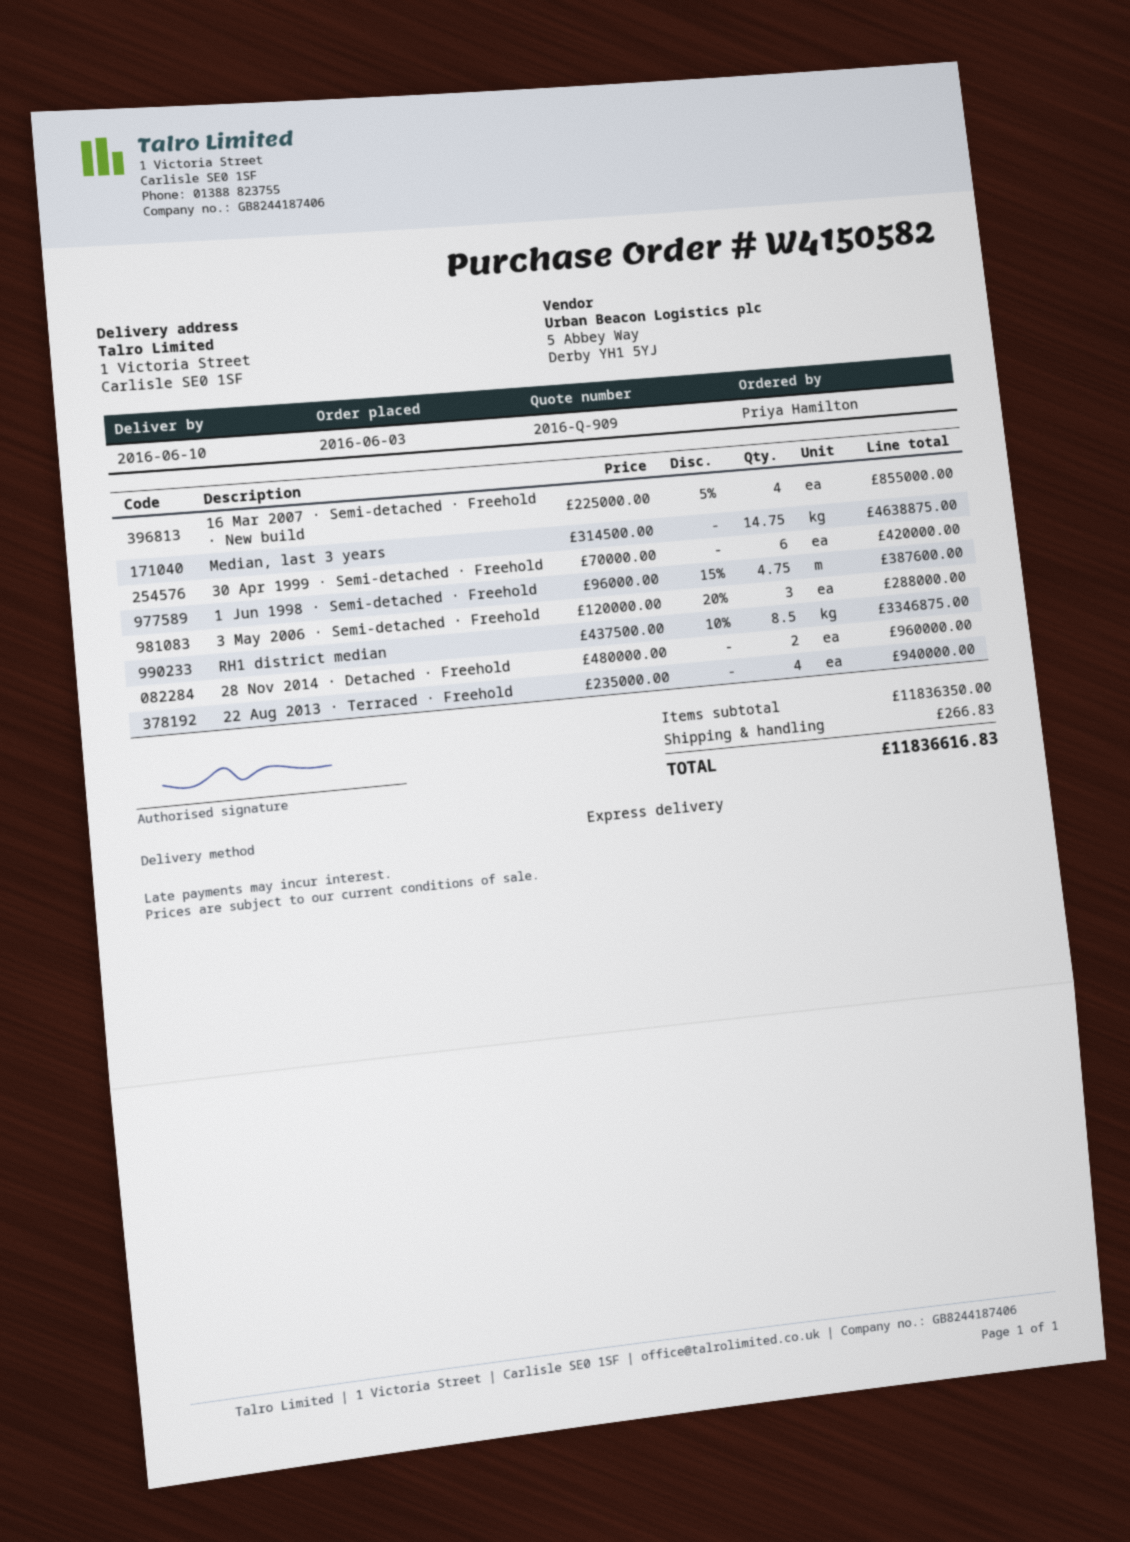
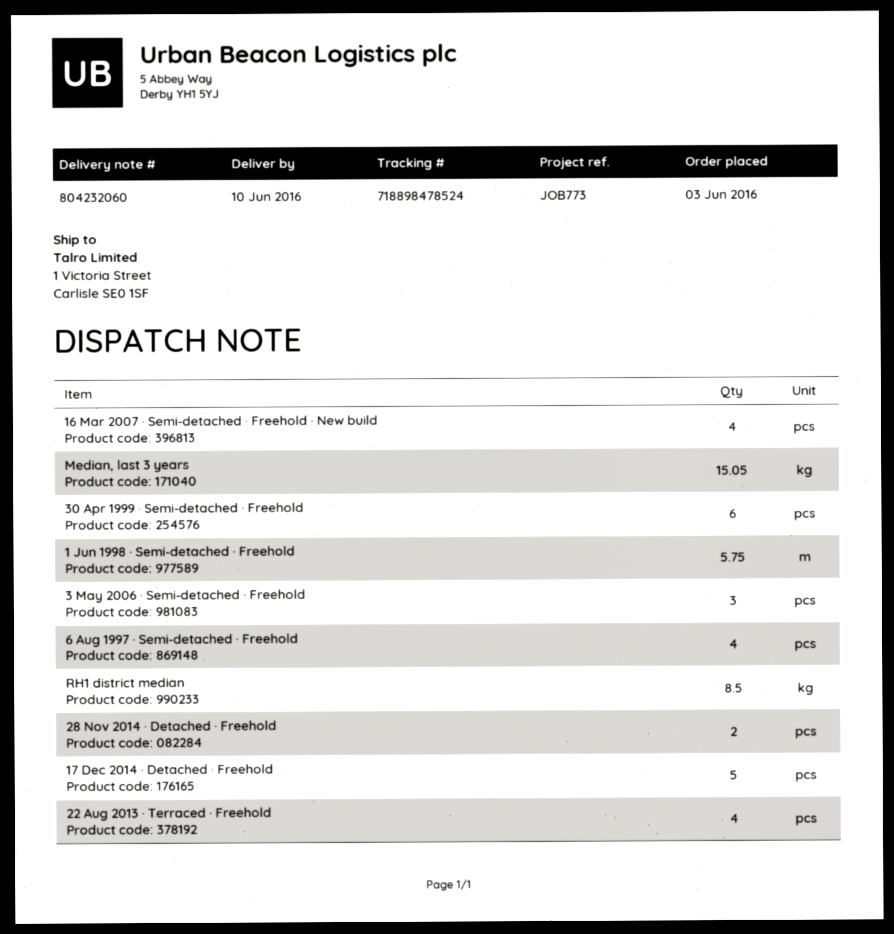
Median, last 3 years: 14.75 -> 15.05
1 Jun 1998 · Semi-detached · Freehold: 4.75 -> 5.75
6 Aug 1997 · Semi-detached · Freehold: none -> 4
17 Dec 2014 · Detached · Freehold: none -> 5

